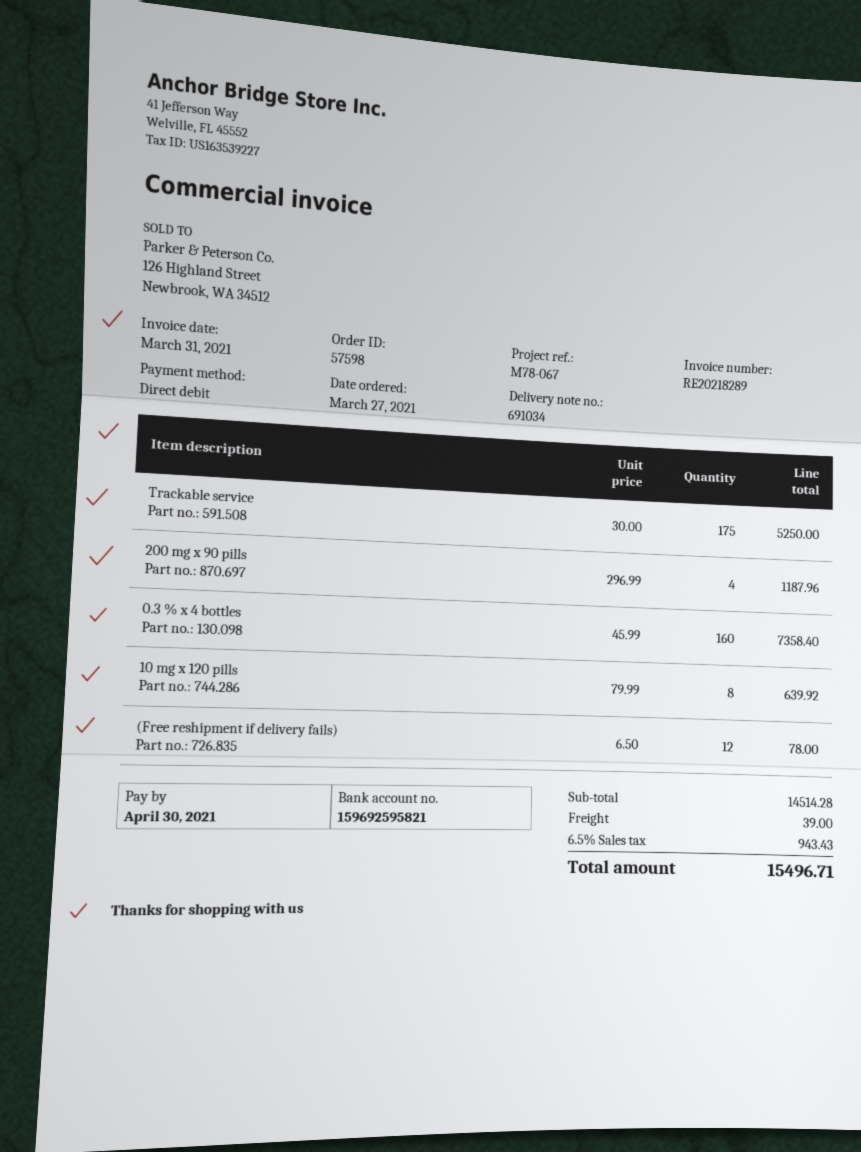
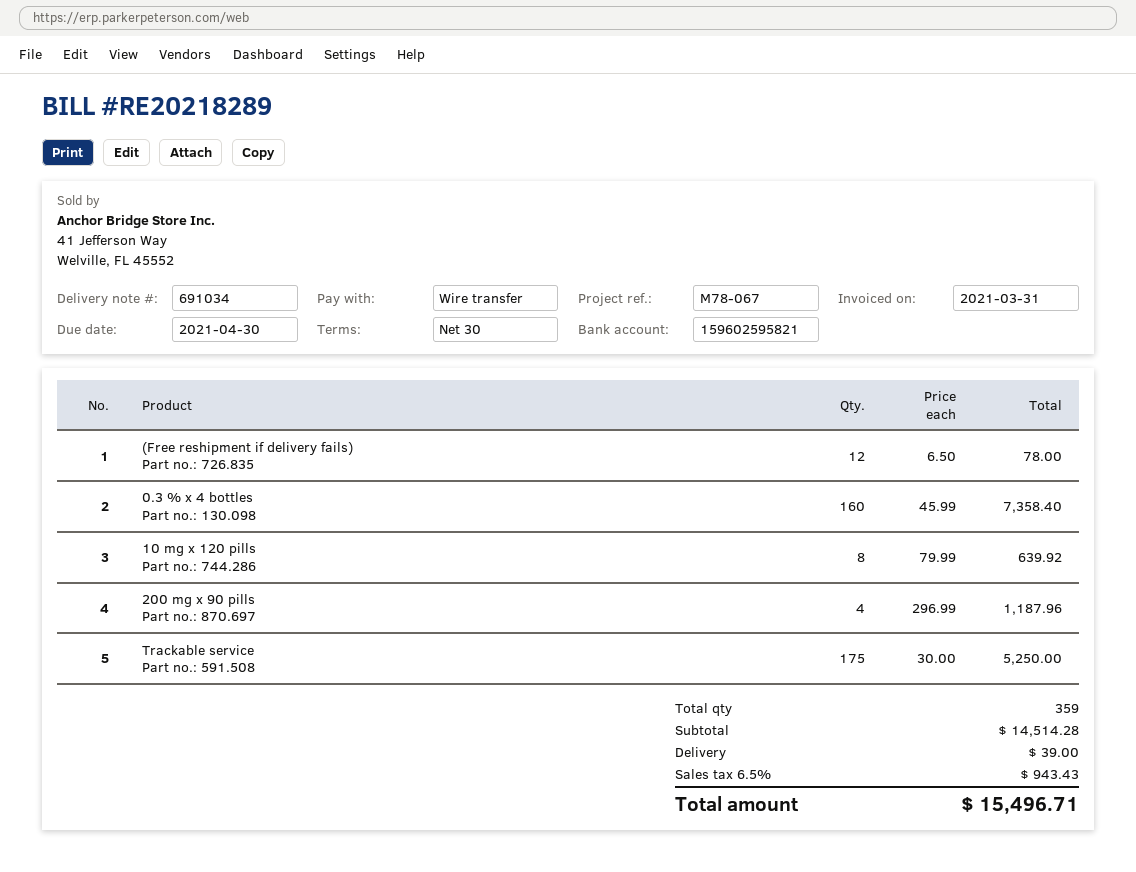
payment method: direct debit -> bank transfer
bank account: 159692595821 -> 159602595821

